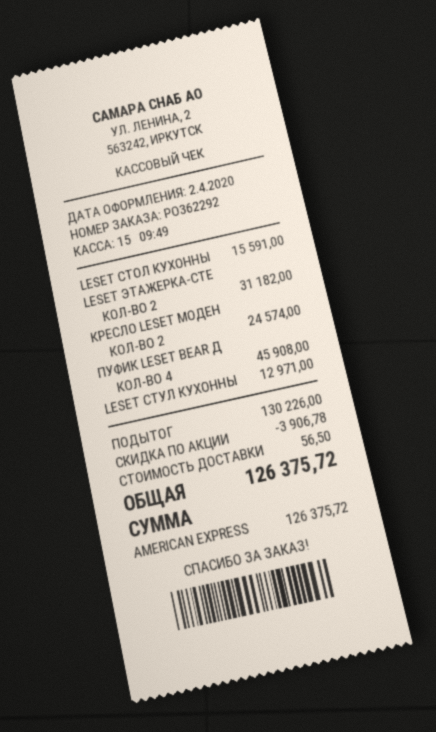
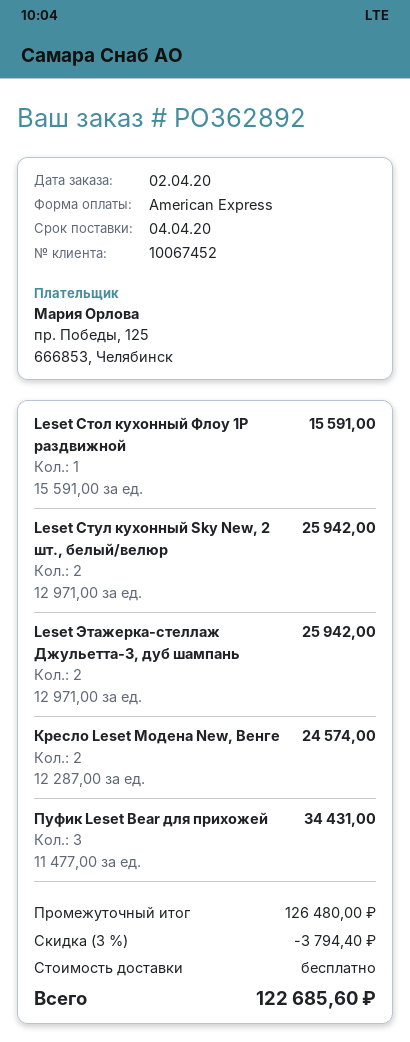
order number: PO362292 -> PO362892
LESET ЭТАЖЕРКА-СТЕ: 2 for 31182.00 -> 2 for 25942.00
ПУФИК LESET BEAR Д: 4 for 45908.00 -> 3 for 34431.00
LESET СТУЛ КУХОННЫ: 1 for 12971.00 -> 2 for 25942.00
subtotal: 130226.00 -> 126480.00
discount: 3906.78 -> 3794.40
shipping: 56.50 -> 0.00
total: 126375.72 -> 122685.60

